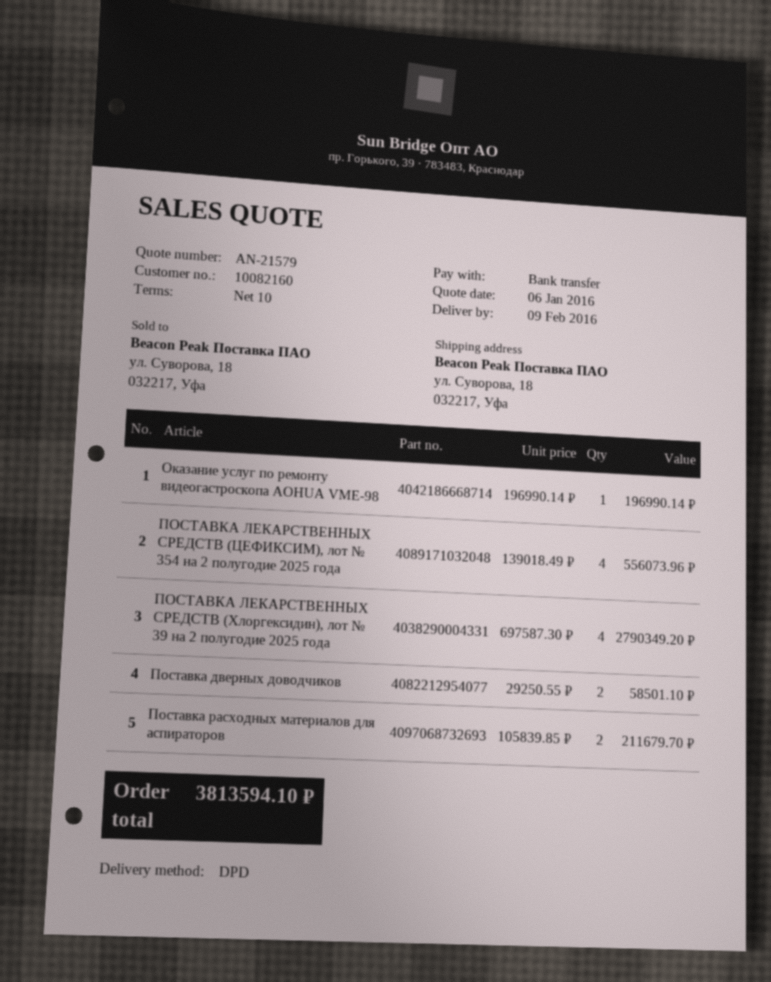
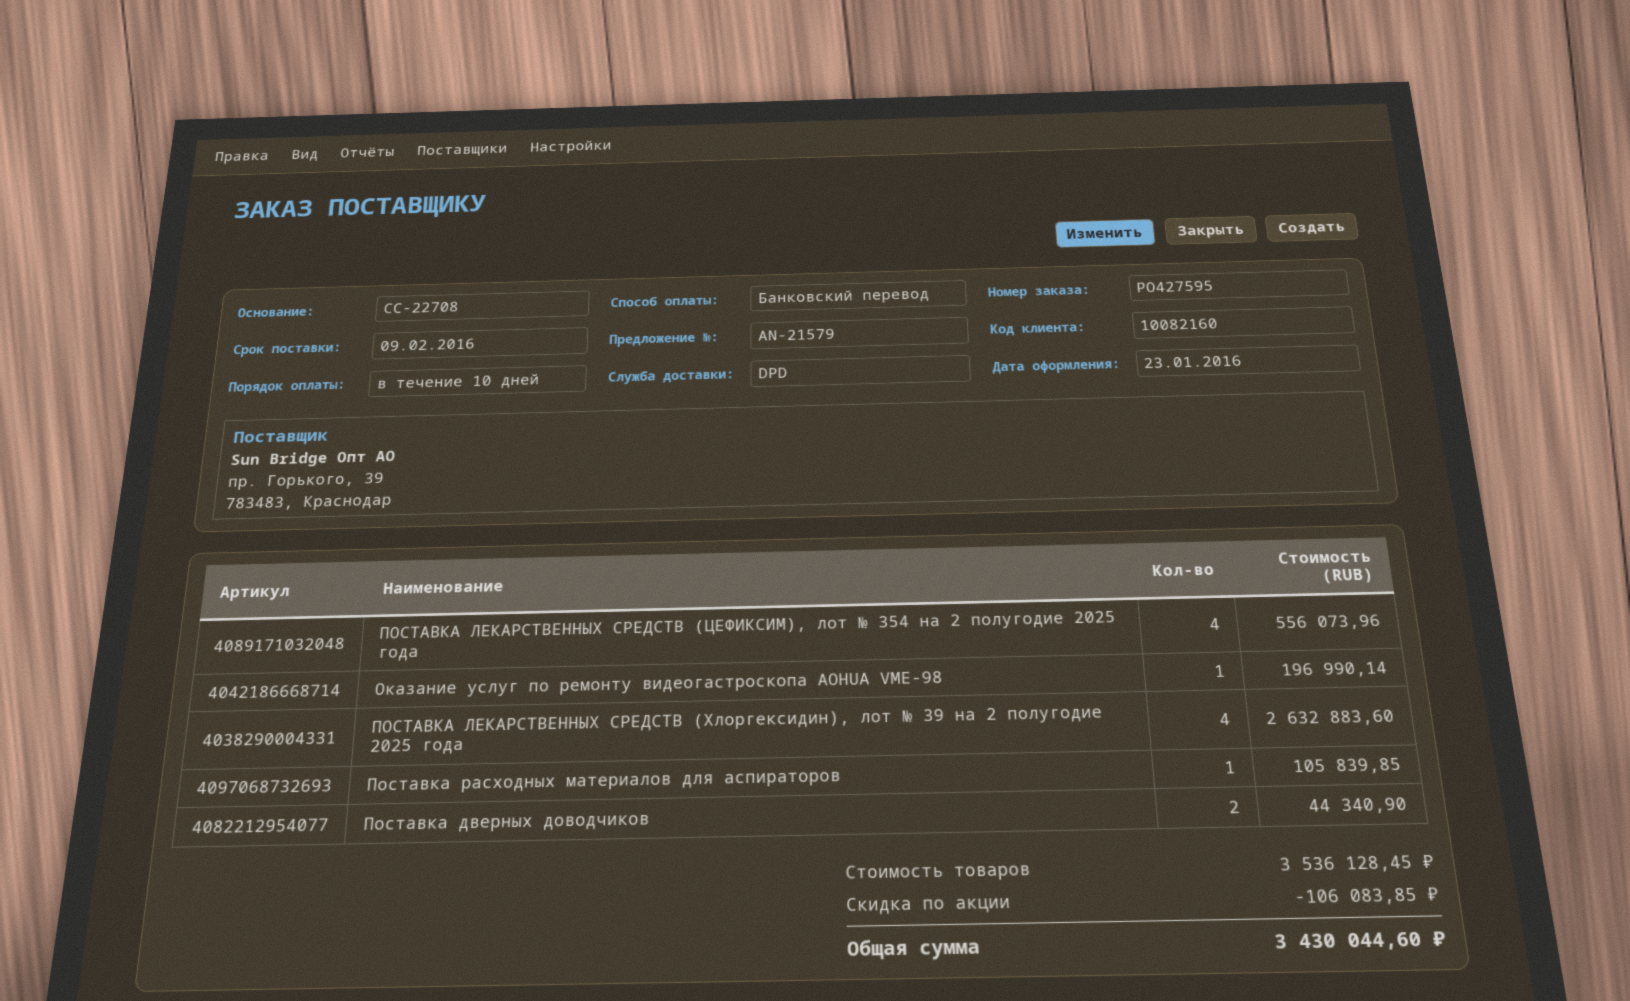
ПОСТАВКА ЛЕКАРСТВЕННЫХ СРЕДСТВ (Хлоргексидин), лот № 39 на 2 полугодие 2025 года: 4 for 2790349.20 -> 4 for 2632883.60
Поставка дверных доводчиков: 2 for 58501.10 -> 2 for 44340.90
Поставка расходных материалов для аспираторов: 2 for 211679.70 -> 1 for 105839.85
discount: none -> 106083.85
total: 3813594.10 -> 3430044.60

